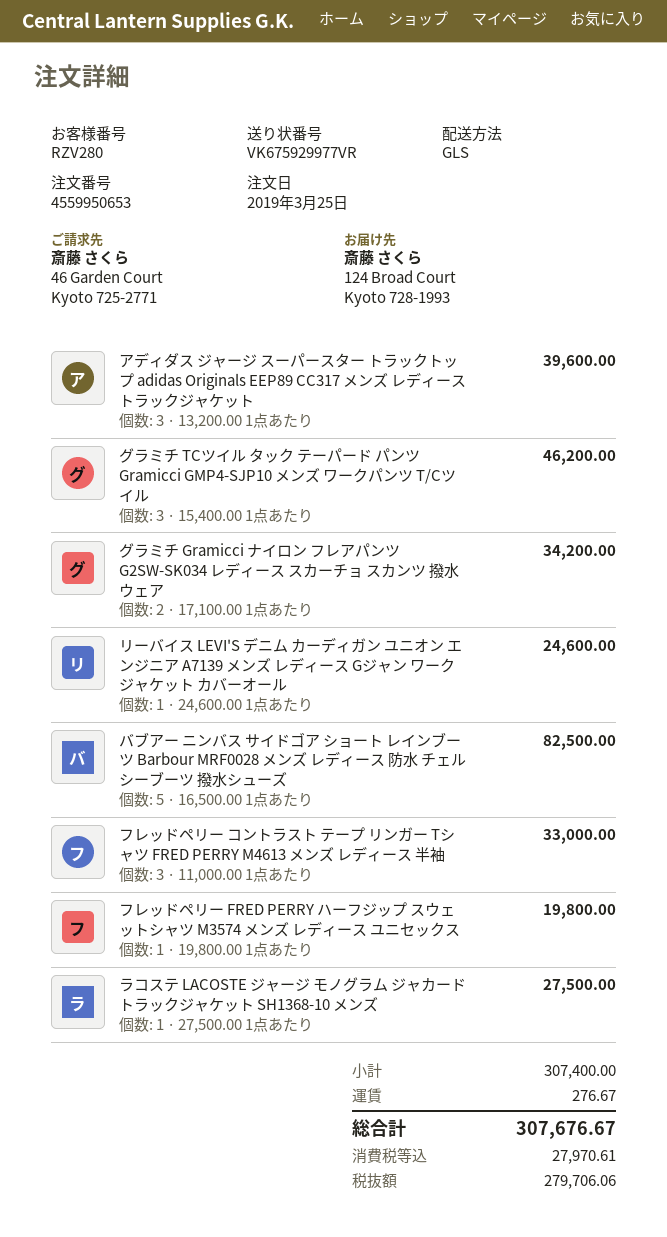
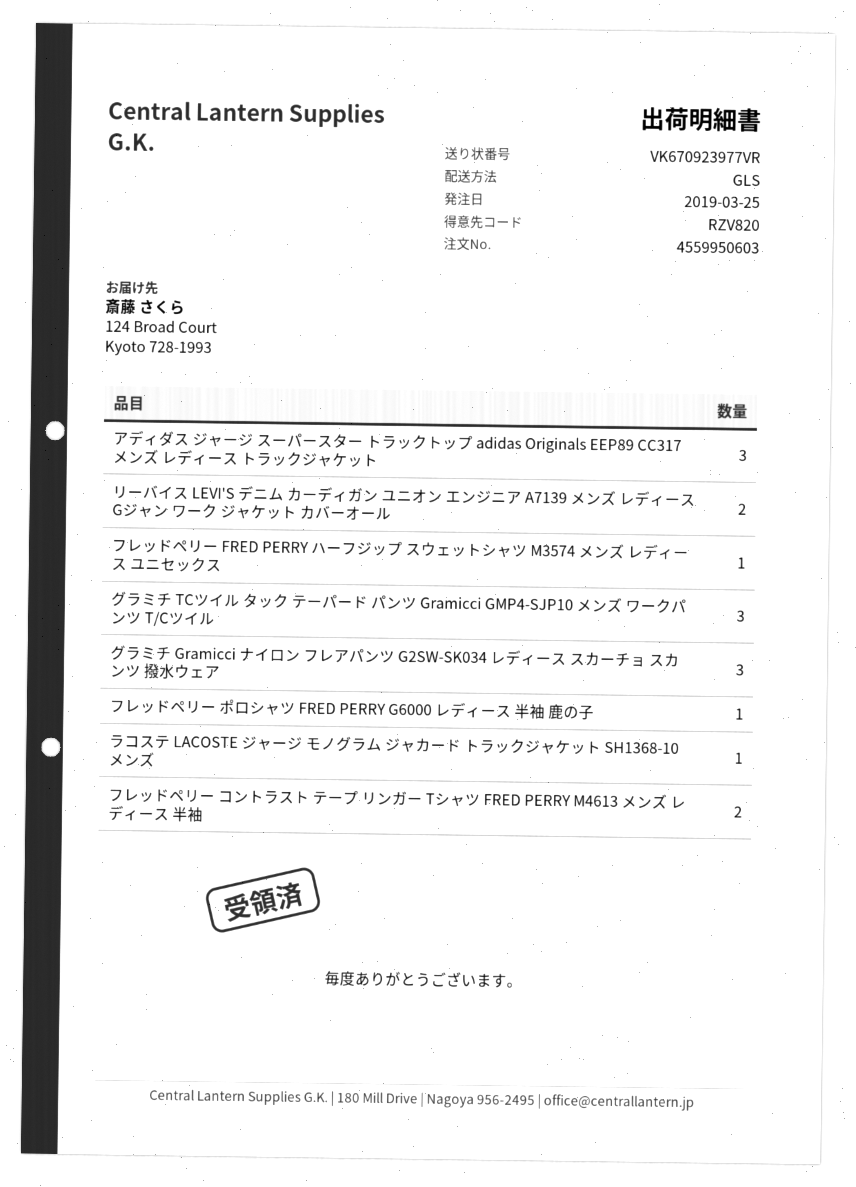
order number: 4559950653 -> 4559950603
customer number: RZV280 -> RZV820
tracking number: VK675929977VR -> VK670923977VR
グラミチ Gramicci ナイロン フレアパンツ G2SW-SK034 レディース スカーチョ スカンツ 撥水ウェア: 2 -> 3
リーバイス LEVI'S デニム カーディガン ユニオン エンジニア A7139 メンズ レディース Gジャン ワーク ジャケット カバーオール: 1 -> 2
バブアー ニンバス サイドゴア ショート レインブーツ Barbour MRF0028 メンズ レディース 防水 チェルシーブーツ 撥水シューズ: 5 -> none
フレッドペリー コントラスト テープ リンガー Tシャツ FRED PERRY M4613 メンズ レディース 半袖: 3 -> 2
フレッドペリー ポロシャツ FRED PERRY G6000 レディース 半袖 鹿の子: none -> 1

